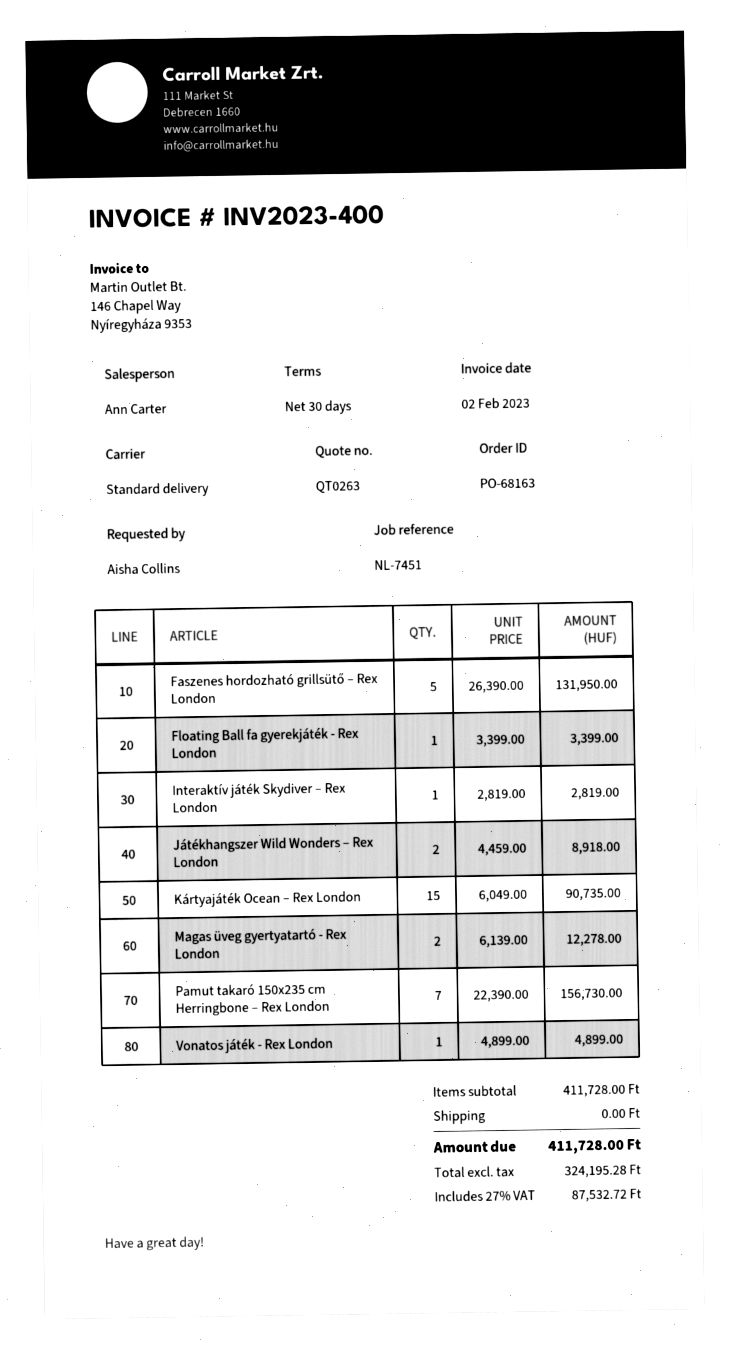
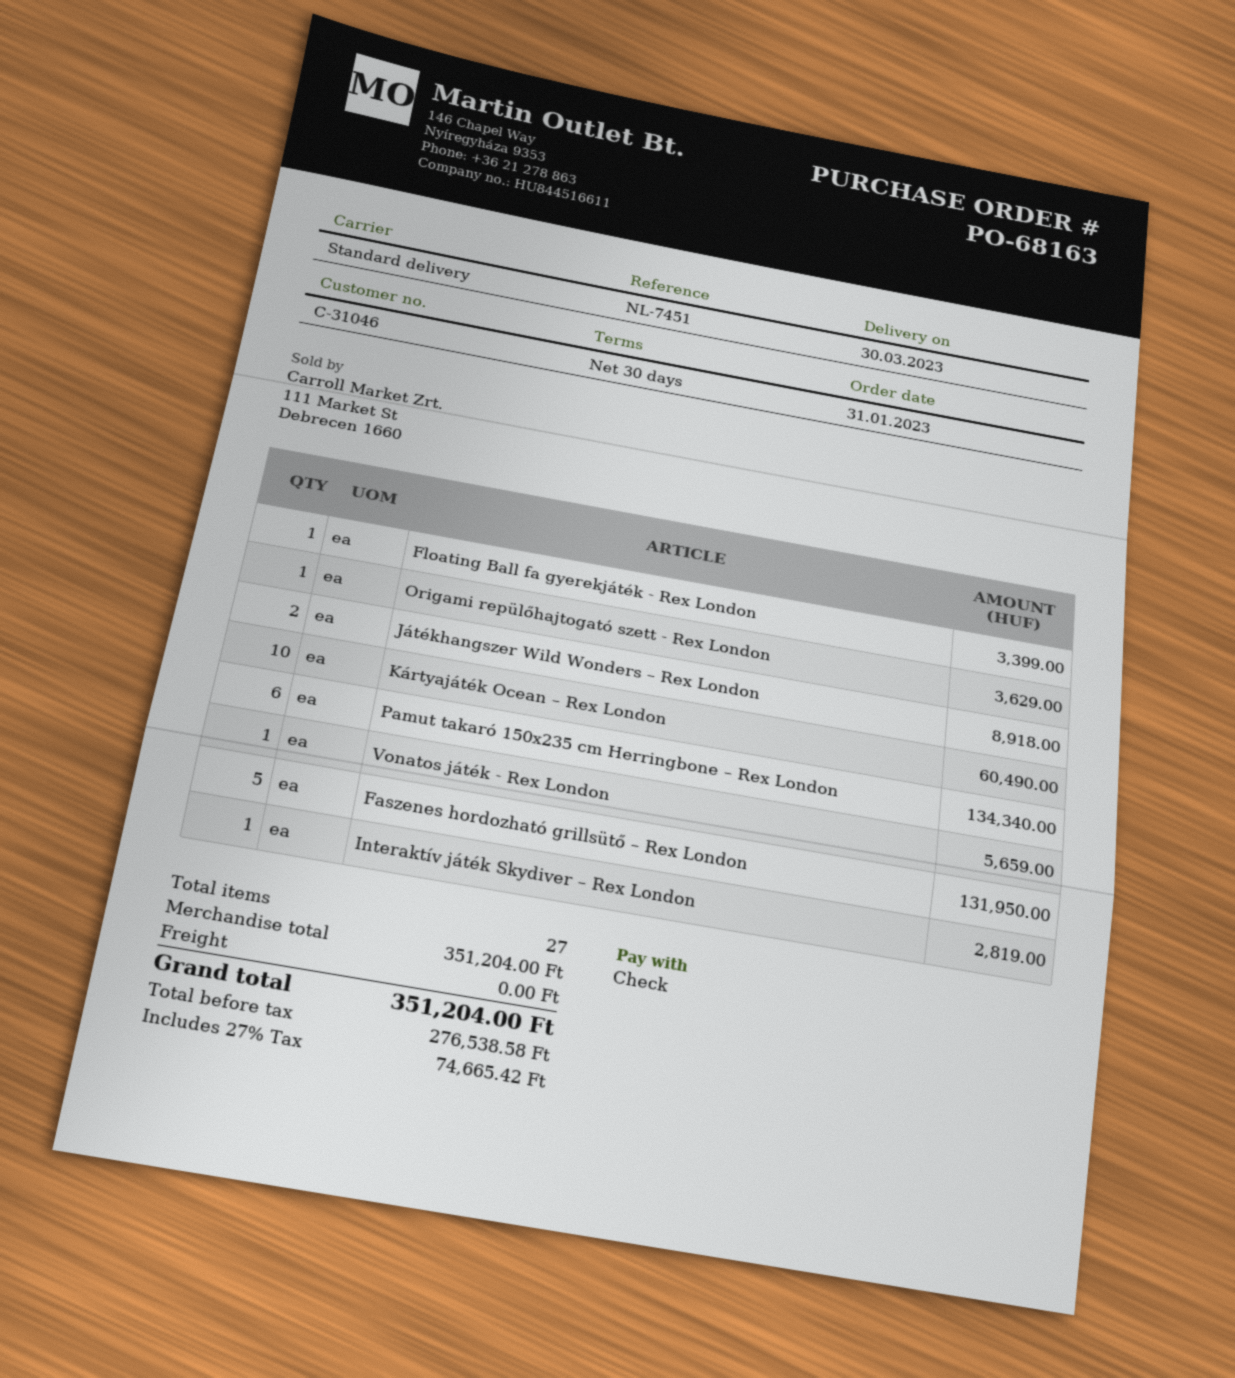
Kártyajáték Ocean – Rex London: 15 for 90735.00 -> 10 for 60490.00
Magas üveg gyertyatartó - Rex London: 2 for 12278.00 -> none
Pamut takaró 150x235 cm Herringbone – Rex London: 7 for 156730.00 -> 6 for 134340.00
Vonatos játék - Rex London: 1 for 4899.00 -> 1 for 5659.00
Origami repülőhajtogató szett - Rex London: none -> 1 for 3629.00
subtotal: 411728.00 -> 351204.00
net: 324195.28 -> 276538.58
tax: 27% = 87532.72 -> 27% = 74665.42
total: 411728.00 -> 351204.00

